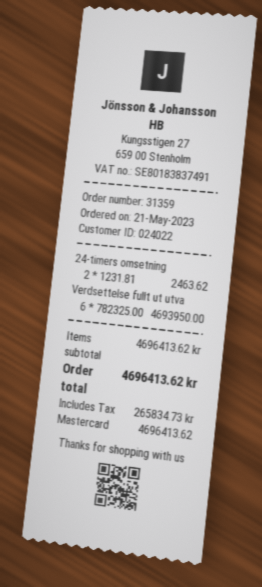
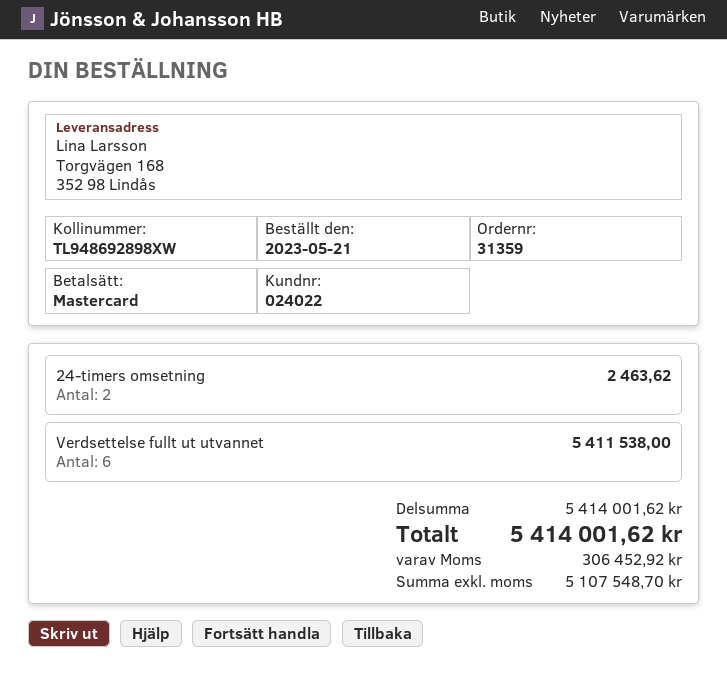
Verdsettelse fullt ut utva: 6 for 4693950.00 -> 6 for 5411538.00
subtotal: 4696413.62 -> 5414001.62
tax: 265834.73 -> 306452.92
total: 4696413.62 -> 5414001.62

